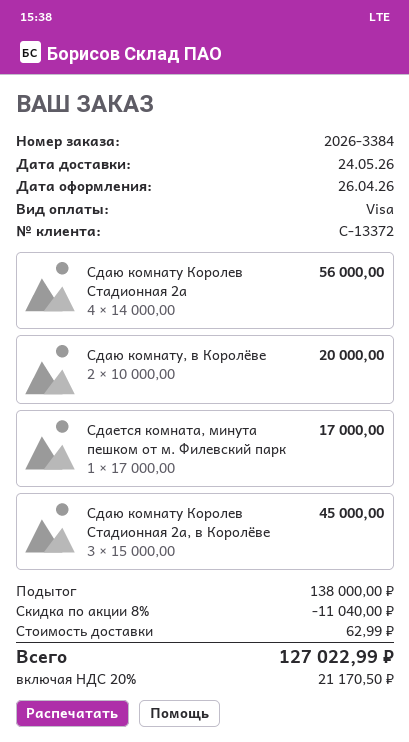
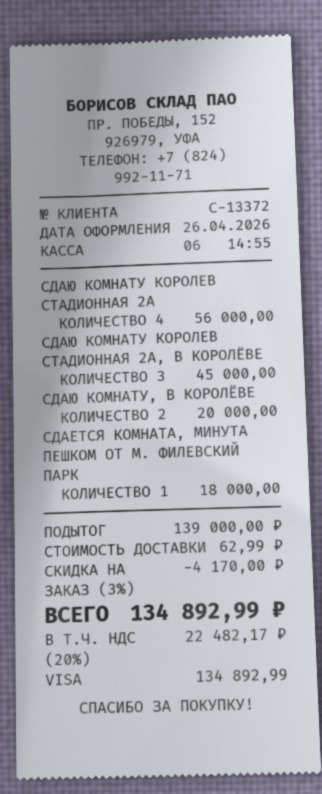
Сдается комната, минута пешком от м. Филевский парк: 1 for 17000.00 -> 1 for 18000.00
subtotal: 138000.00 -> 139000.00
discount: 8% = 11040.00 -> 3% = 4170.00
tax: 20% = 21170.50 -> 20% = 22482.17
total: 127022.99 -> 134892.99

